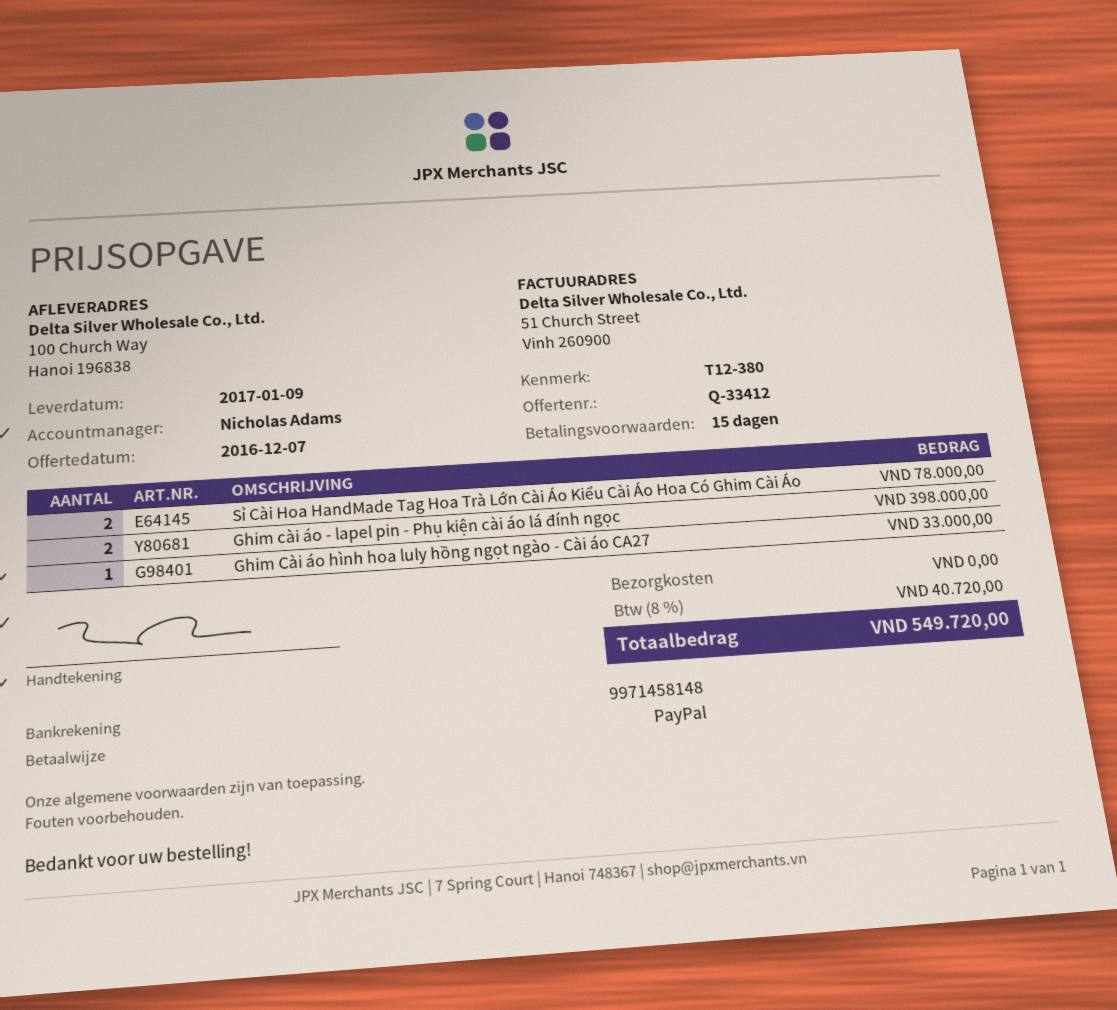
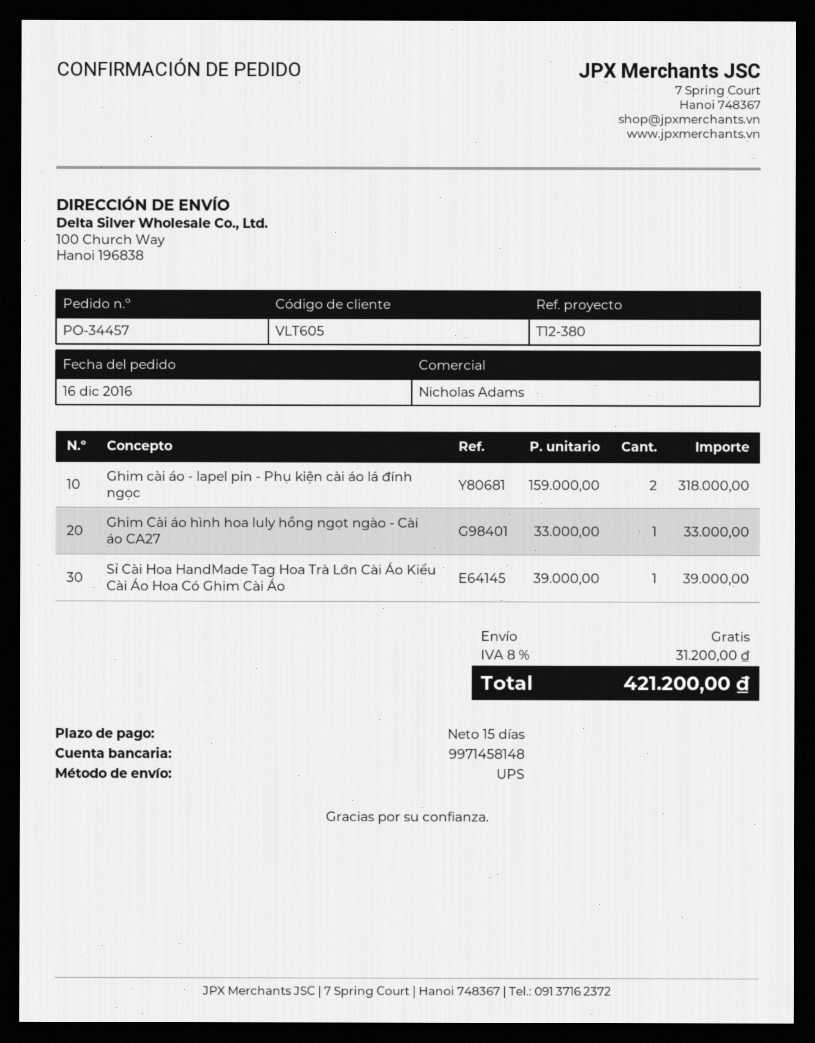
Sỉ Cài Hoa HandMade Tag Hoa Trà Lớn Cài Áo Kiểu Cài Áo Hoa Có Ghim Cài Áo: 2 for 78000.00 -> 1 for 39000.00
Ghim cài áo - lapel pin - Phụ kiện cài áo lá đính ngọc: 2 for 398000.00 -> 2 for 318000.00
tax: 8% = 40720.00 -> 8% = 31200.00
total: 549720.00 -> 421200.00

